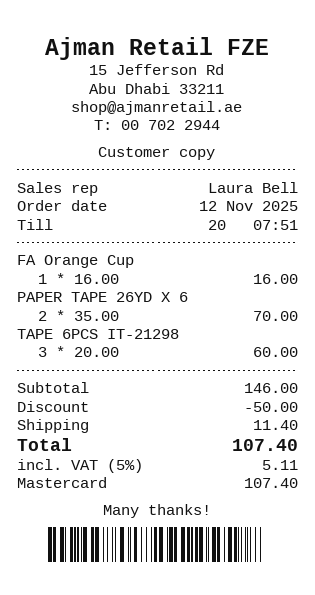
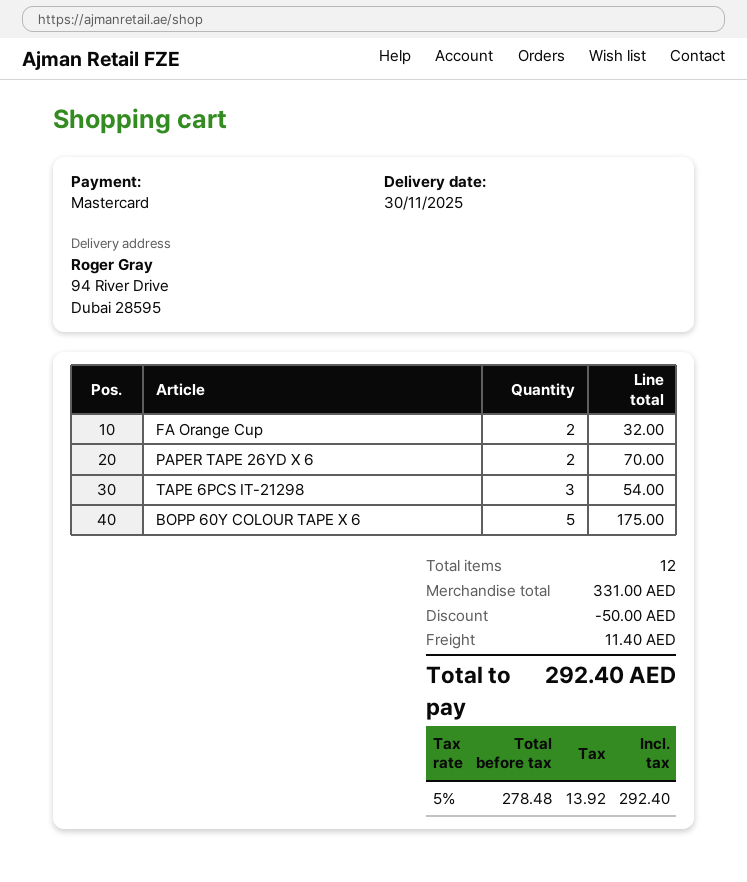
FA Orange Cup: 1 for 16.00 -> 2 for 32.00
TAPE 6PCS IT-21298: 3 for 60.00 -> 3 for 54.00
BOPP 60Y COLOUR TAPE X 6: none -> 5 for 175.00
subtotal: 146.00 -> 331.00
tax: 5% = 5.11 -> 5% = 13.92
total: 107.40 -> 292.40

